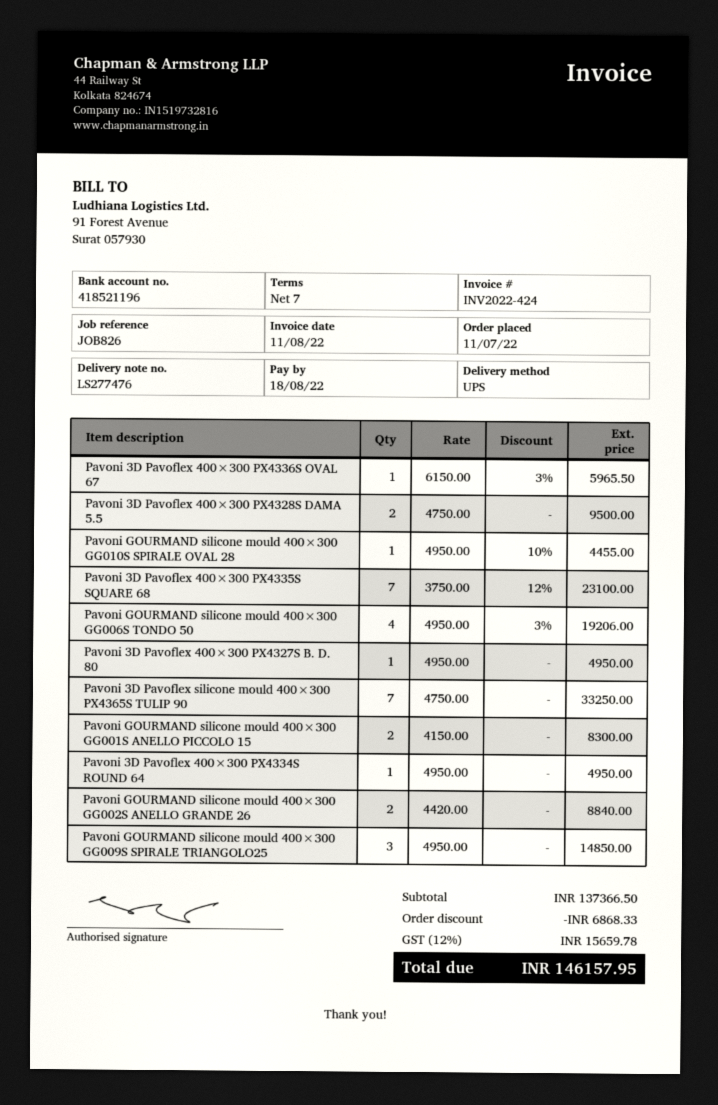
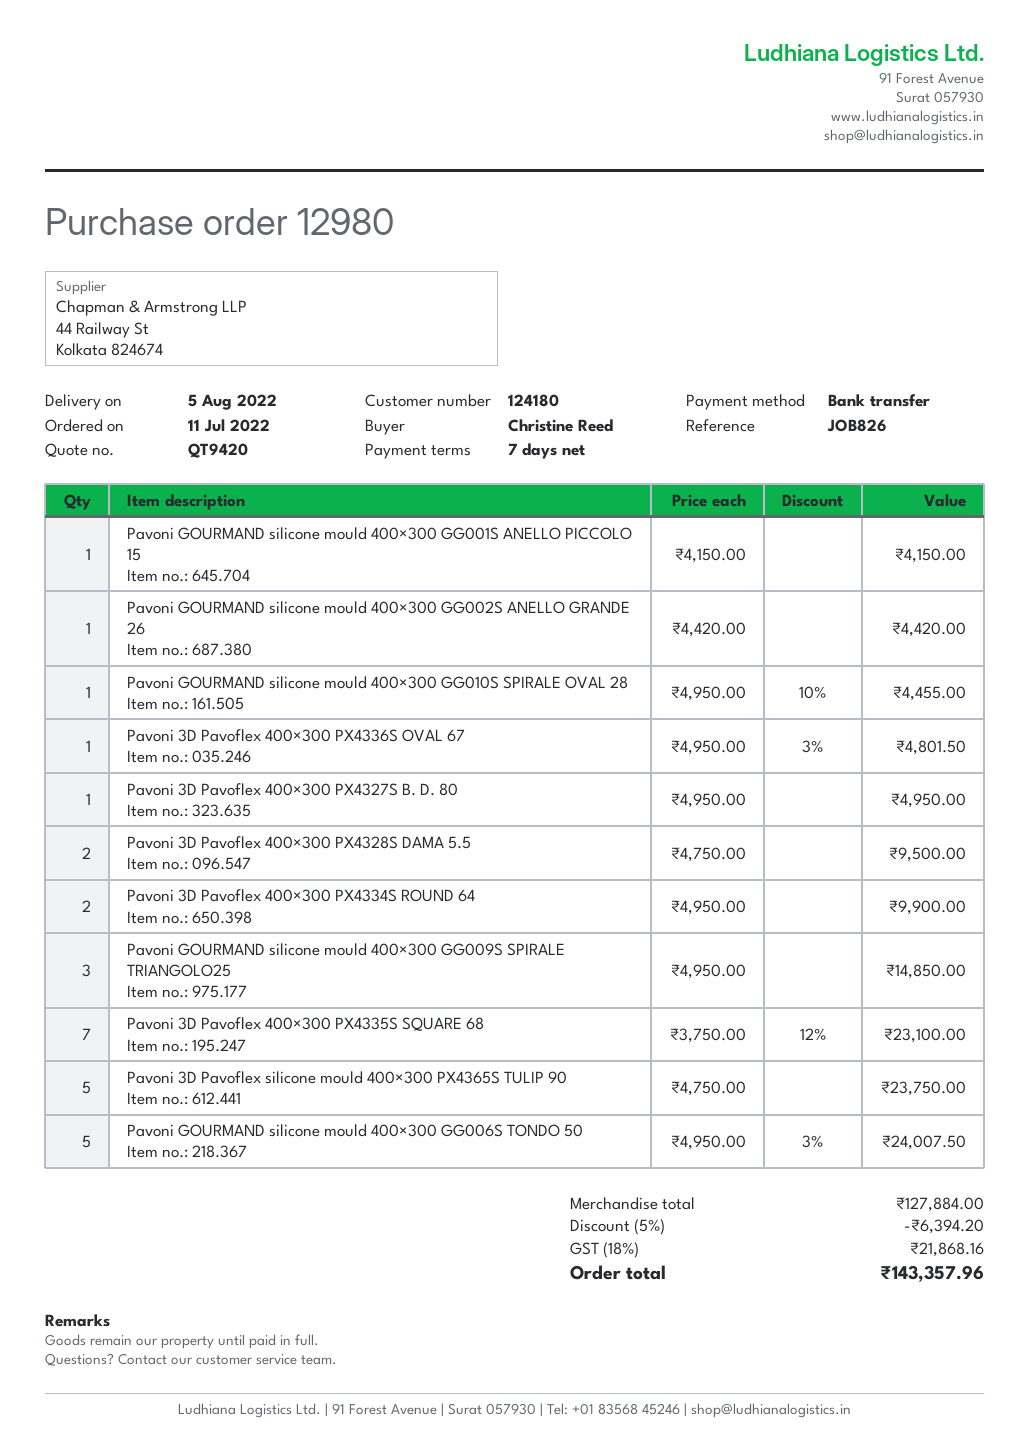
Pavoni 3D Pavoflex 400×300 PX4336S OVAL 67: 1 x 6150.00 - 3% = 5965.50 -> 1 x 4950.00 - 3% = 4801.50
Pavoni GOURMAND silicone mould 400×300 GG006S TONDO 50: 4 x 4950.00 - 3% = 19206.00 -> 5 x 4950.00 - 3% = 24007.50
Pavoni 3D Pavoflex silicone mould 400×300 PX4365S TULIP 90: 7 x 4750.00 = 33250.00 -> 5 x 4750.00 = 23750.00
Pavoni GOURMAND silicone mould 400×300 GG001S ANELLO PICCOLO 15: 2 x 4150.00 = 8300.00 -> 1 x 4150.00 = 4150.00
Pavoni 3D Pavoflex 400×300 PX4334S ROUND 64: 1 x 4950.00 = 4950.00 -> 2 x 4950.00 = 9900.00
Pavoni GOURMAND silicone mould 400×300 GG002S ANELLO GRANDE 26: 2 x 4420.00 = 8840.00 -> 1 x 4420.00 = 4420.00
subtotal: 137366.50 -> 127884.00
discount: 6868.33 -> 6394.20
tax: 12% = 15659.78 -> 18% = 21868.16
total: 146157.95 -> 143357.96

